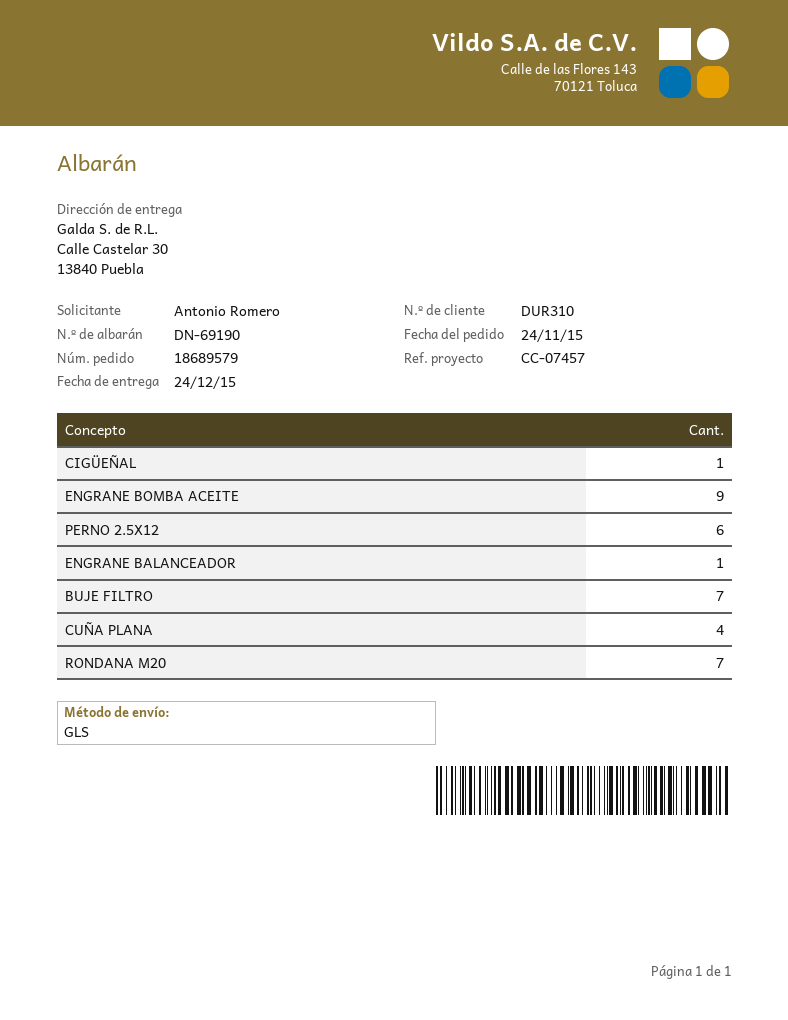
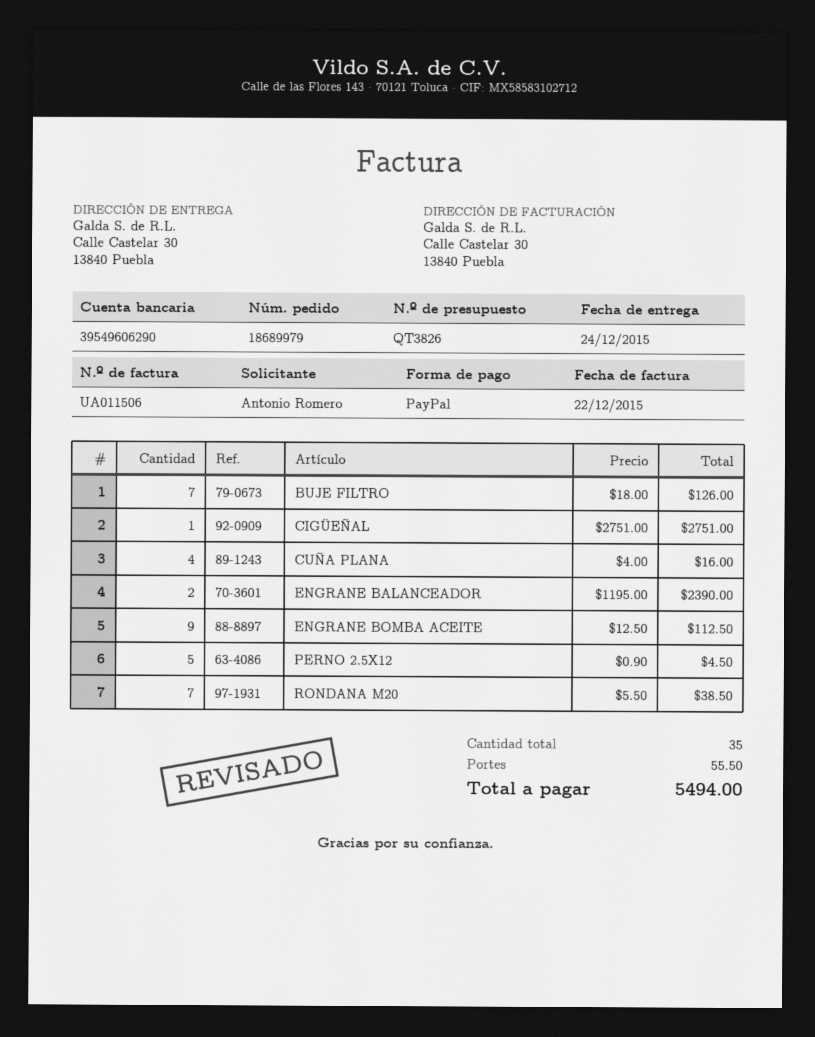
order number: 18689579 -> 18689979
PERNO 2.5X12: 6 -> 5
ENGRANE BALANCEADOR: 1 -> 2

